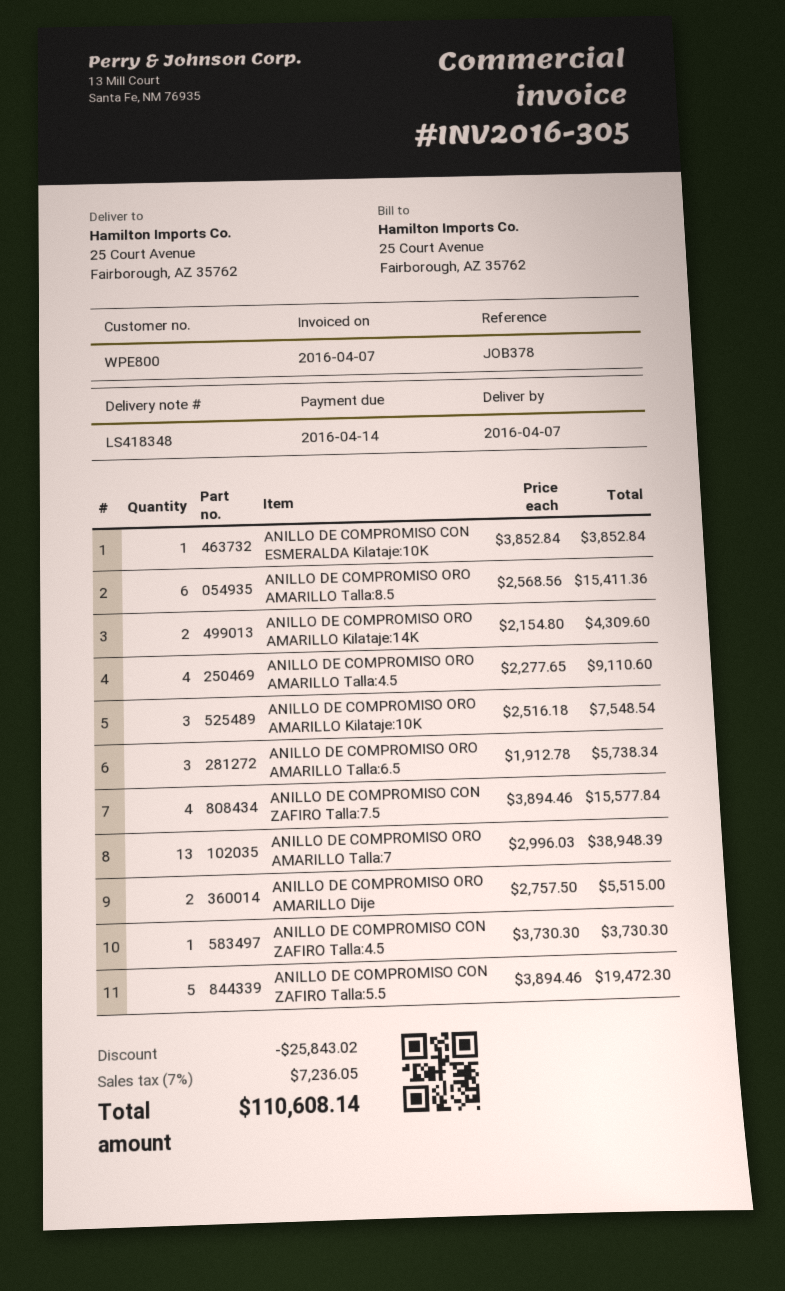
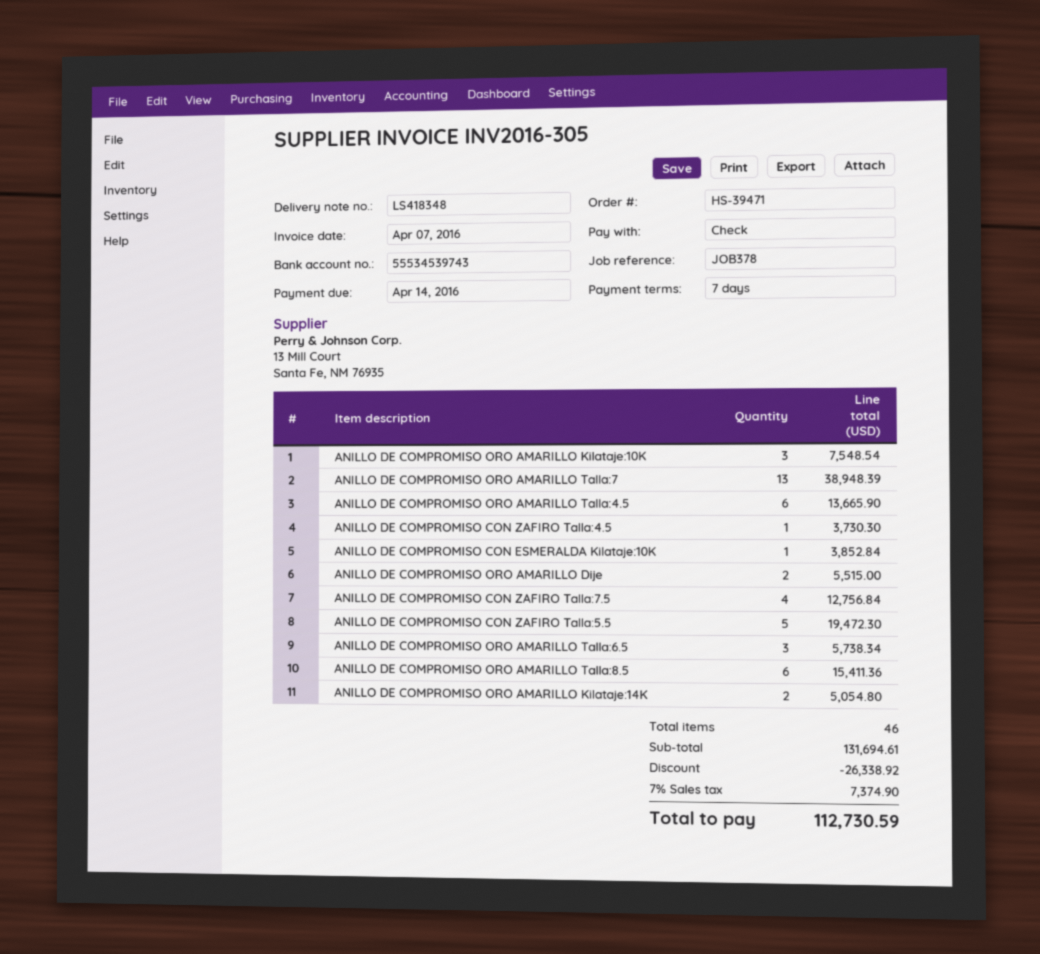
ANILLO DE COMPROMISO ORO AMARILLO Kilataje:14K: 2 for 4309.60 -> 2 for 5054.80
ANILLO DE COMPROMISO ORO AMARILLO Talla:4.5: 4 for 9110.60 -> 6 for 13665.90
ANILLO DE COMPROMISO CON ZAFIRO Talla:7.5: 4 for 15577.84 -> 4 for 12756.84
discount: 25843.02 -> 26338.92
tax: 7% = 7236.05 -> 7% = 7374.90
total: 110608.14 -> 112730.59

